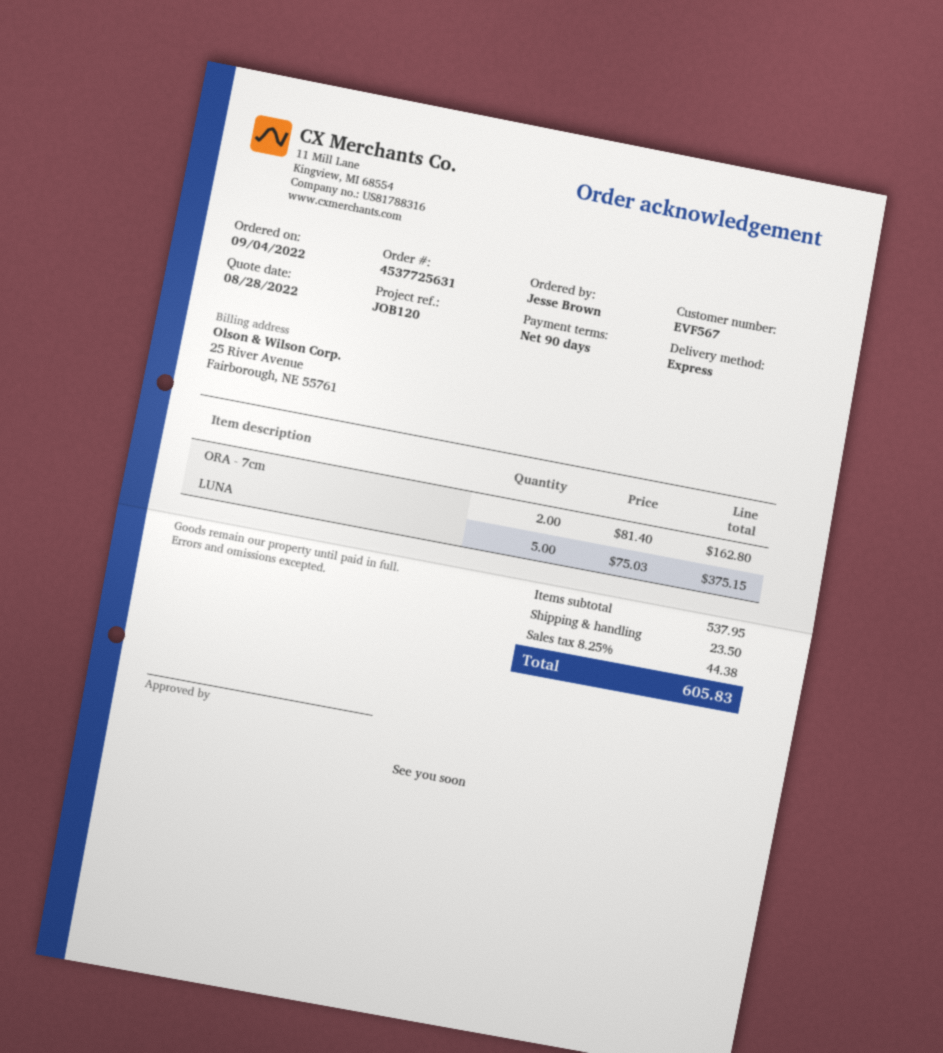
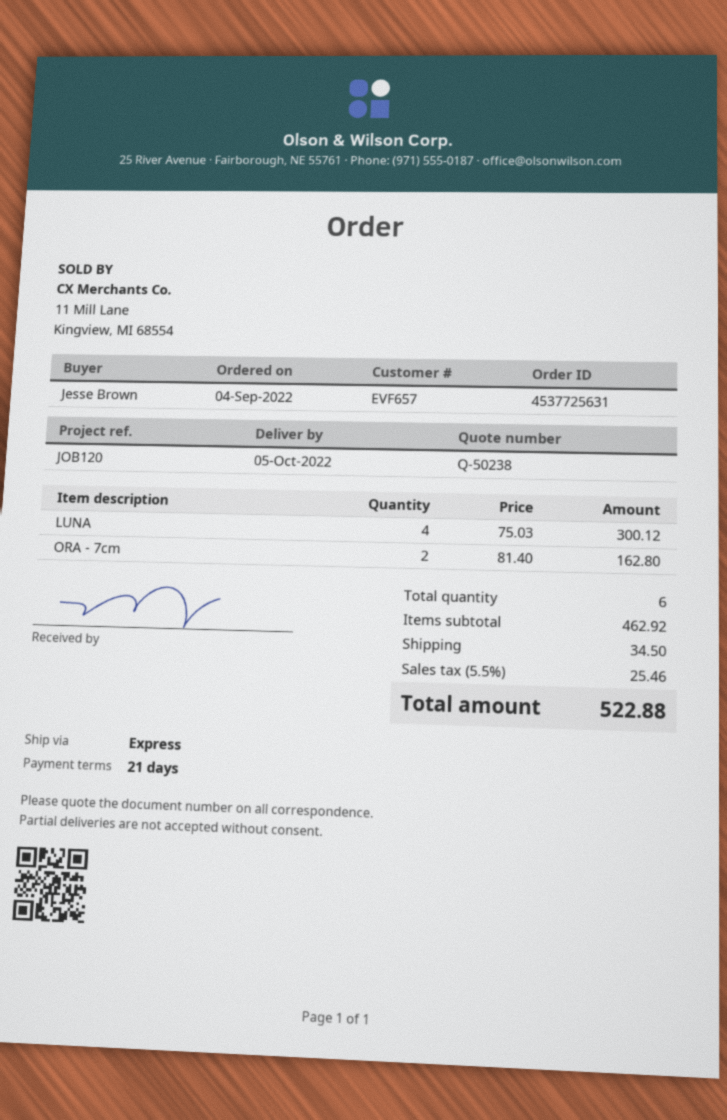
payment terms: 90 days -> 21 days
customer number: EVF567 -> EVF657
LUNA: 5 x 75.03 = 375.15 -> 4 x 75.03 = 300.12
subtotal: 537.95 -> 462.92
shipping: 23.50 -> 34.50
tax: 8.25% = 44.38 -> 5.5% = 25.46
total: 605.83 -> 522.88

